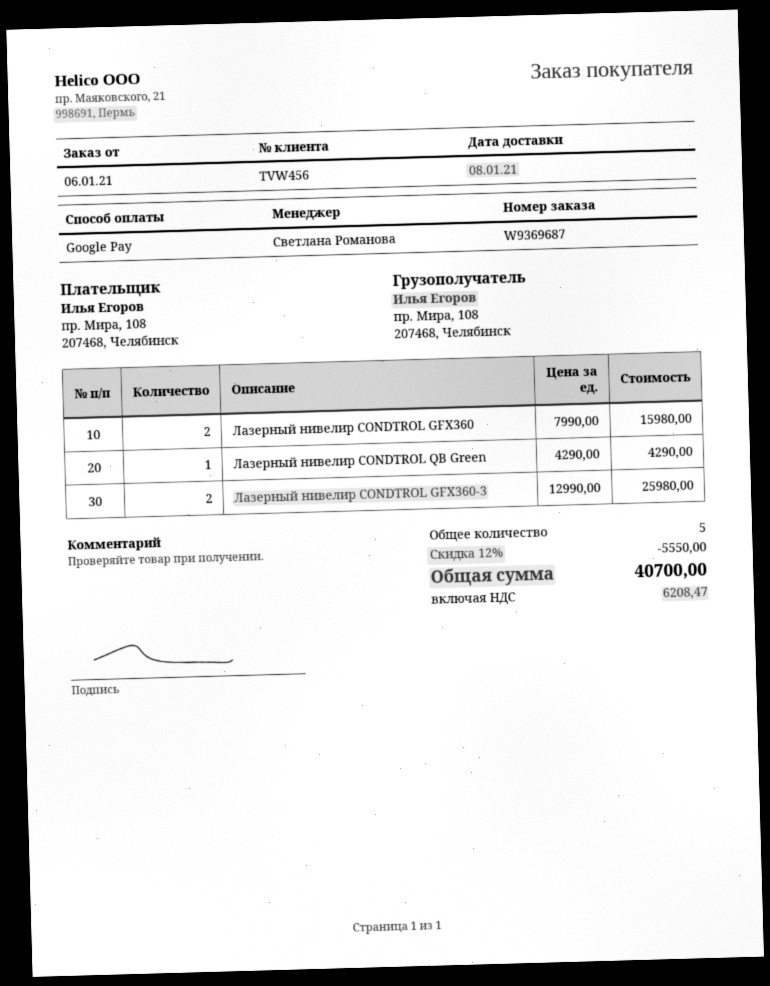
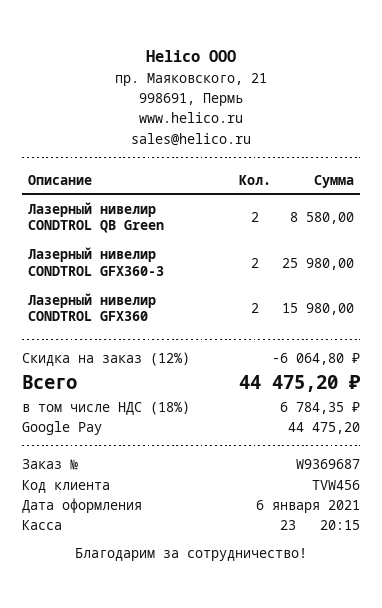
Лазерный нивелир CONDTROL QB Green: 1 for 4290.00 -> 2 for 8580.00
discount: 12% = 5550.00 -> 12% = 6064.80
tax: 6208.47 -> 6784.35
total: 40700.00 -> 44475.20

